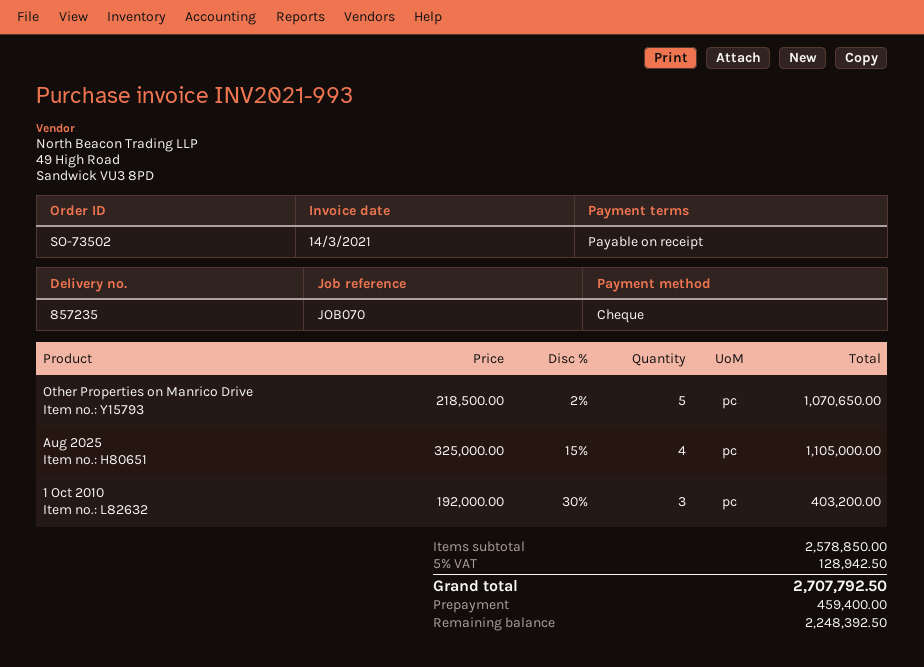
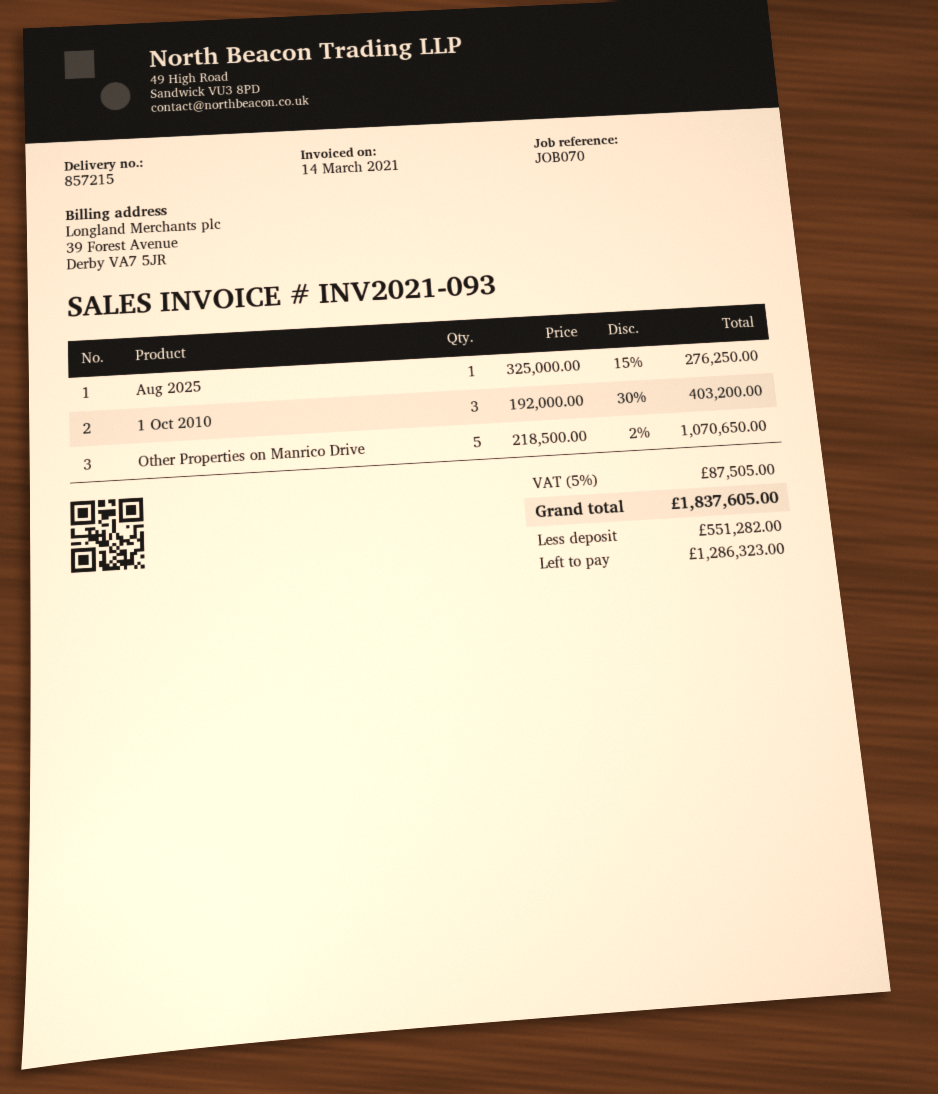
delivery note number: 857235 -> 857215
invoice number: INV2021-993 -> INV2021-093
Aug 2025: 4 x 325000.00 - 15% = 1105000.00 -> 1 x 325000.00 - 15% = 276250.00
tax: 5% = 128942.50 -> 5% = 87505.00
total: 2707792.50 -> 1837605.00
deposit: 459400.00 -> 551282.00
balance: 2248392.50 -> 1286323.00

